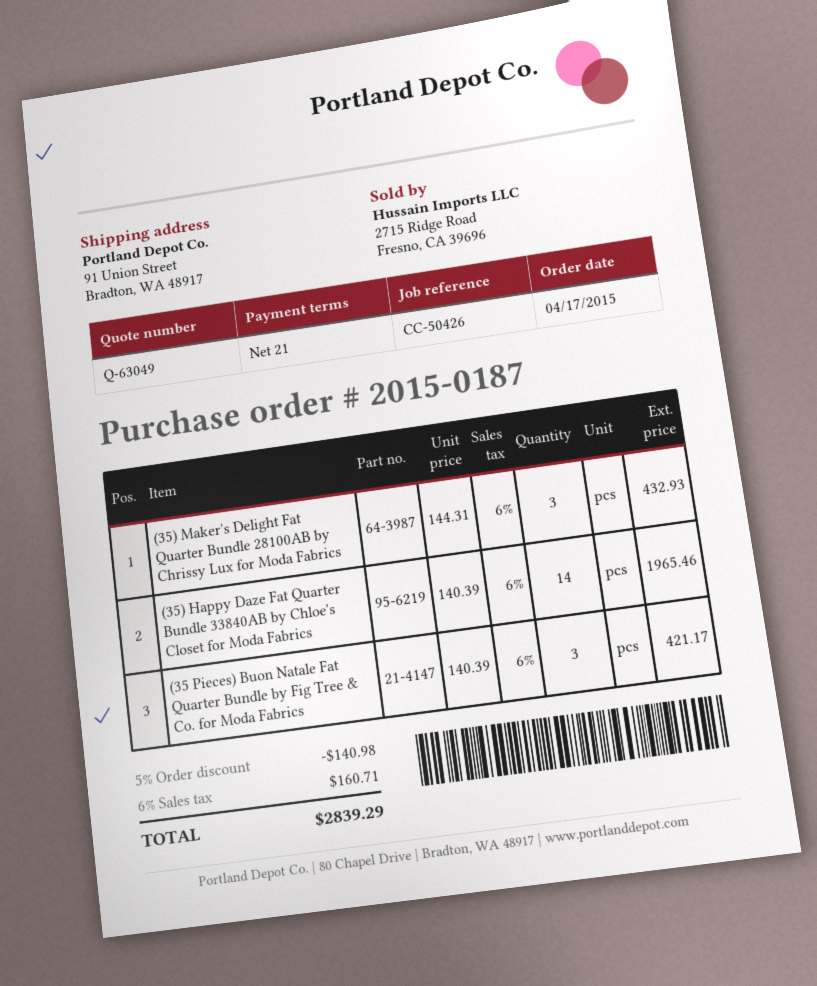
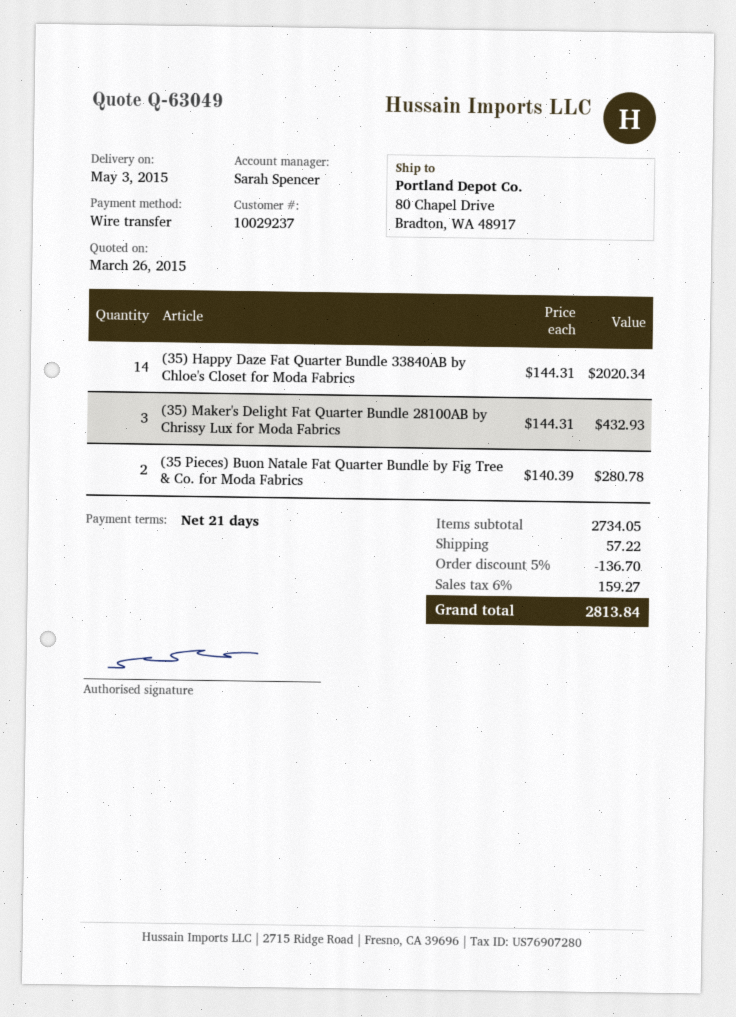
ship to: 91 Union Street, Bradton, WA 48917 -> 80 Chapel Drive, Bradton, WA 48917
(35) Happy Daze Fat Quarter Bundle 33840AB by Chloe's Closet for Moda Fabrics: 14 x 140.39 = 1965.46 -> 14 x 144.31 = 2020.34
(35 Pieces) Buon Natale Fat Quarter Bundle by Fig Tree & Co. for Moda Fabrics: 3 x 140.39 = 421.17 -> 2 x 140.39 = 280.78
discount: 5% = 140.98 -> 5% = 136.70
shipping: none -> 57.22
tax: 6% = 160.71 -> 6% = 159.27
total: 2839.29 -> 2813.84

